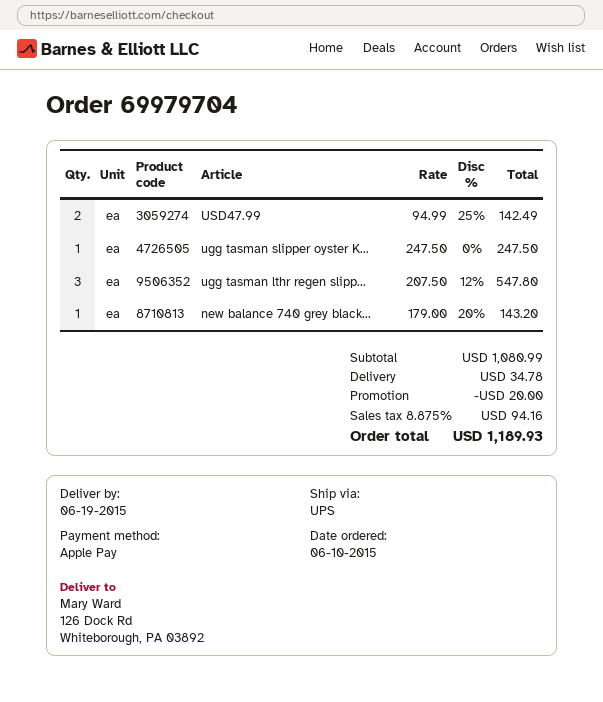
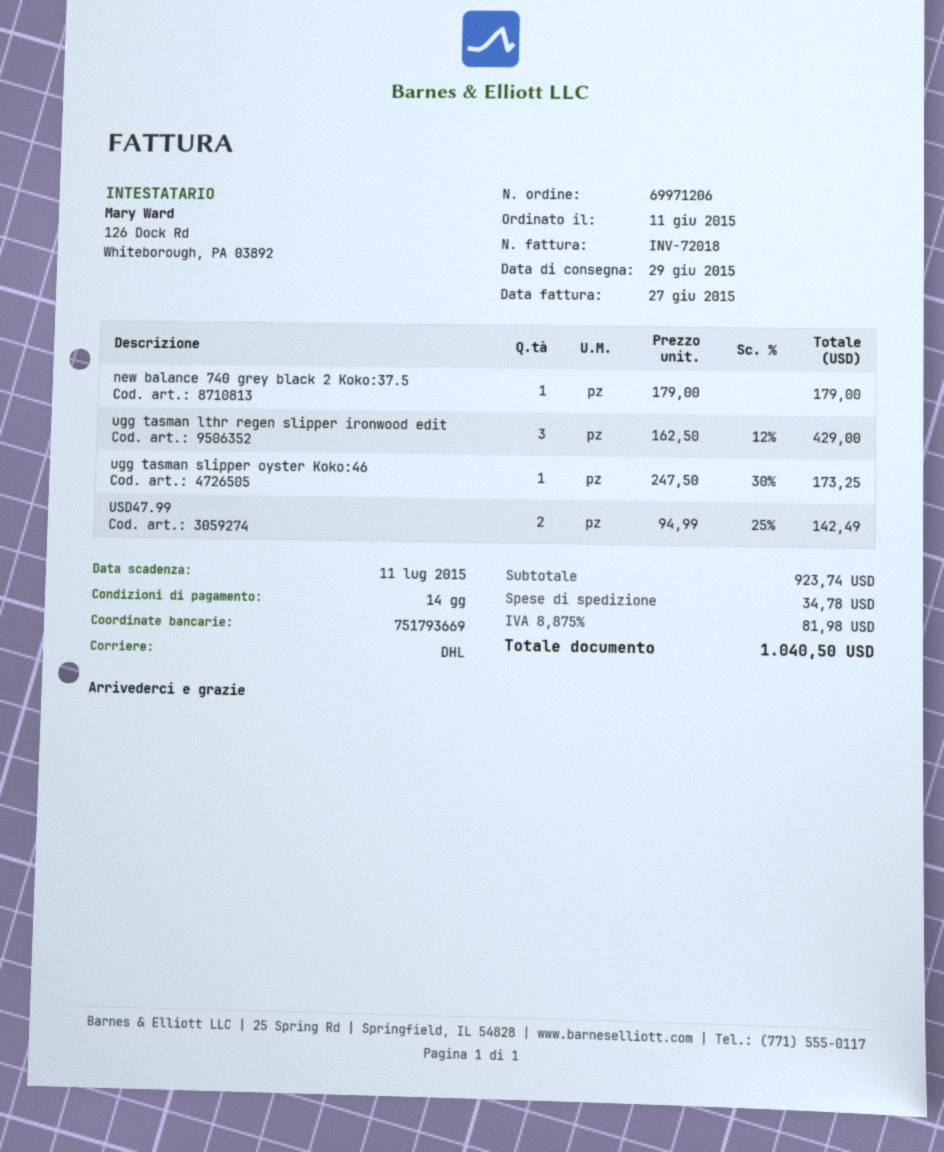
order number: 69979704 -> 69971206
order date: 2015-06-10 -> 2015-06-11
delivery date: 2015-06-19 -> 2015-06-29
shipping method: UPS -> DHL
ugg tasman slipper oyster K...: 1 x 247.50 = 247.50 -> 1 x 247.50 - 30% = 173.25
ugg tasman lthr regen slipp...: 3 x 207.50 - 12% = 547.80 -> 3 x 162.50 - 12% = 429.00
new balance 740 grey black...: 1 x 179.00 - 20% = 143.20 -> 1 x 179.00 = 179.00
subtotal: 1080.99 -> 923.74
discount: 20.00 -> none
tax: 8.875% = 94.16 -> 8.875% = 81.98
total: 1189.93 -> 1040.50

